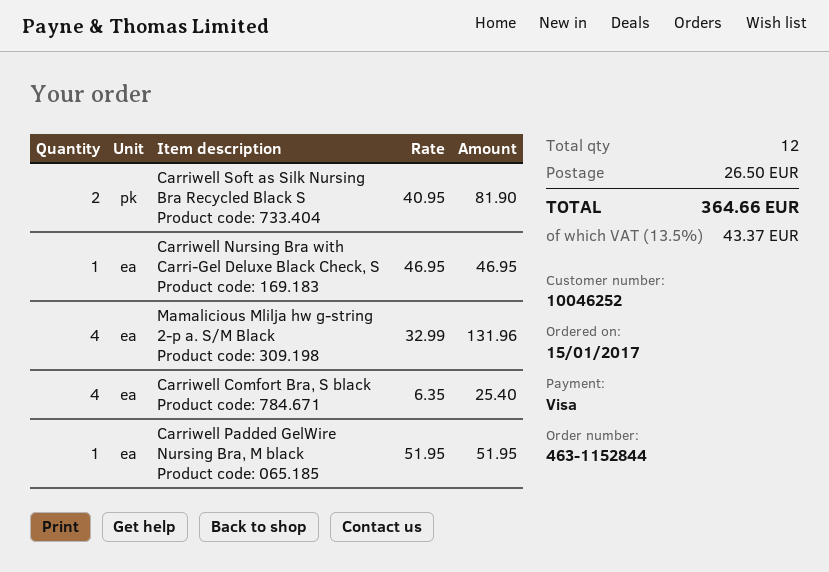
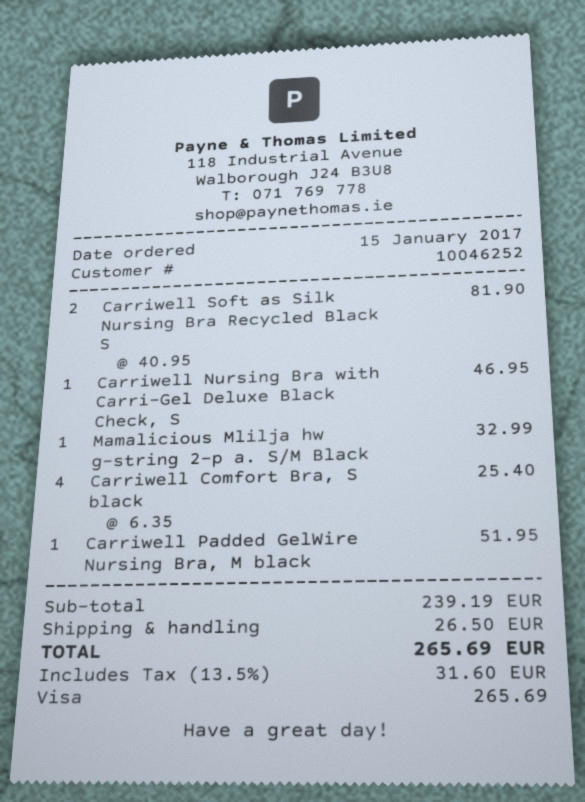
Mamalicious Mlilja hw g-string 2-p a. S/M Black: 4 x 32.99 = 131.96 -> 1 x 32.99 = 32.99
tax: 13.5% = 43.37 -> 13.5% = 31.60
total: 364.66 -> 265.69

